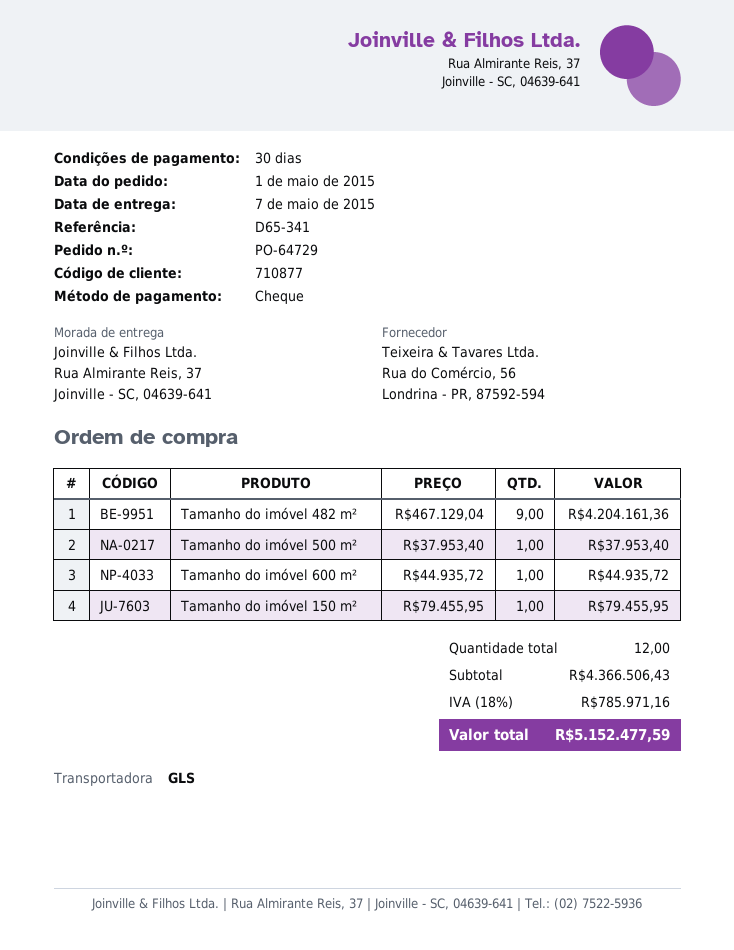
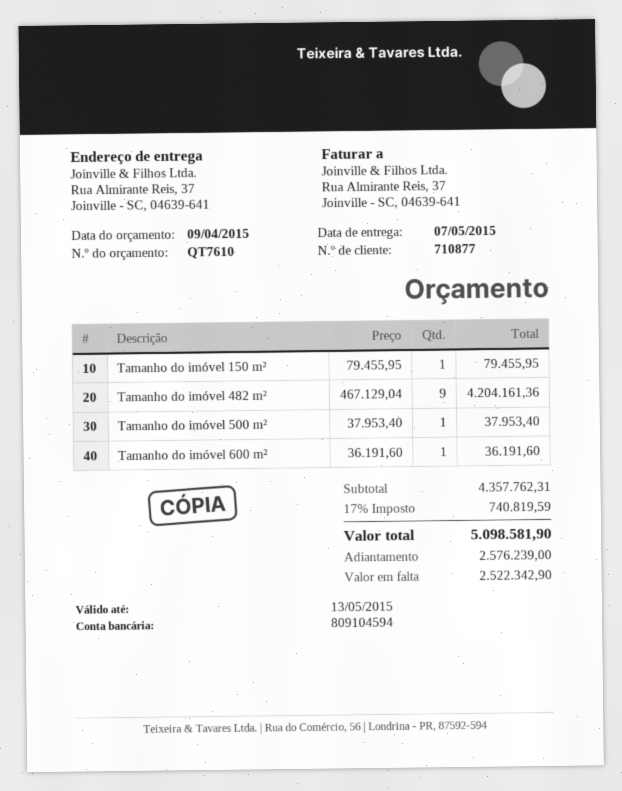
Tamanho do imóvel 600 m²: 1 x 44935.72 = 44935.72 -> 1 x 36191.60 = 36191.60
subtotal: 4366506.43 -> 4357762.31
tax: 18% = 785971.16 -> 17% = 740819.59
total: 5152477.59 -> 5098581.90

